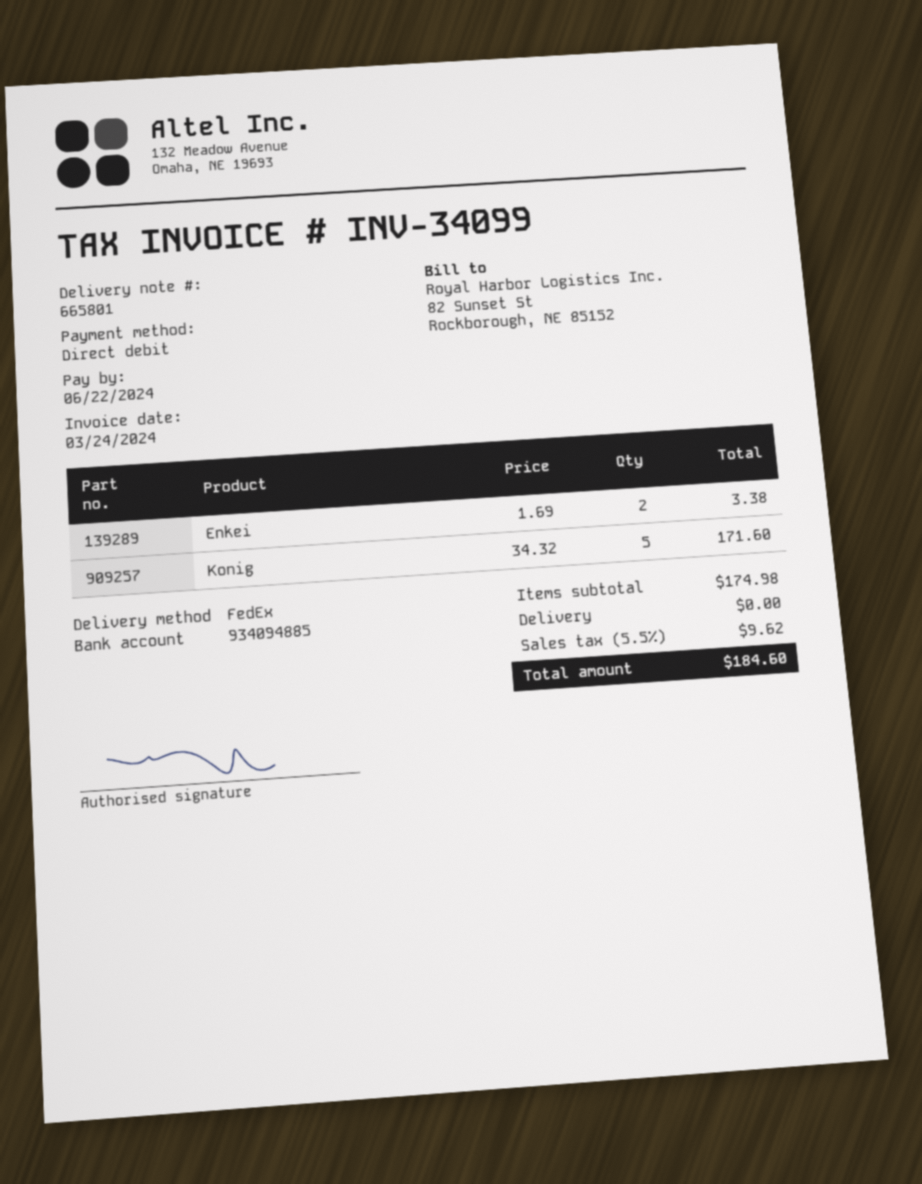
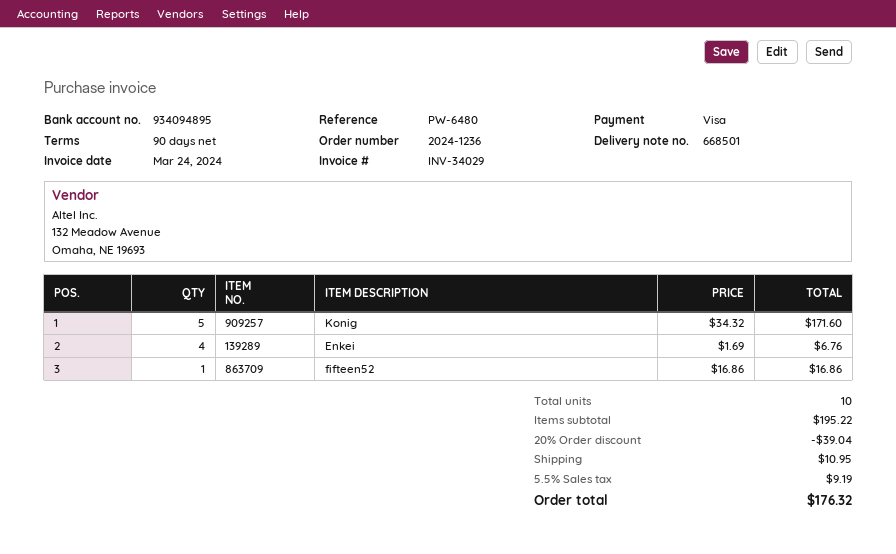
delivery note number: 665801 -> 668501
invoice number: INV-34099 -> INV-34029
payment method: direct debit -> Visa
bank account: 934094885 -> 934094895
Enkei: 2 x 1.69 = 3.38 -> 4 x 1.69 = 6.76
fifteen52: none -> 1 x 16.86 = 16.86
subtotal: 174.98 -> 195.22
discount: none -> 20% = 39.04
shipping: 0.00 -> 10.95
tax: 5.5% = 9.62 -> 5.5% = 9.19
total: 184.60 -> 176.32

